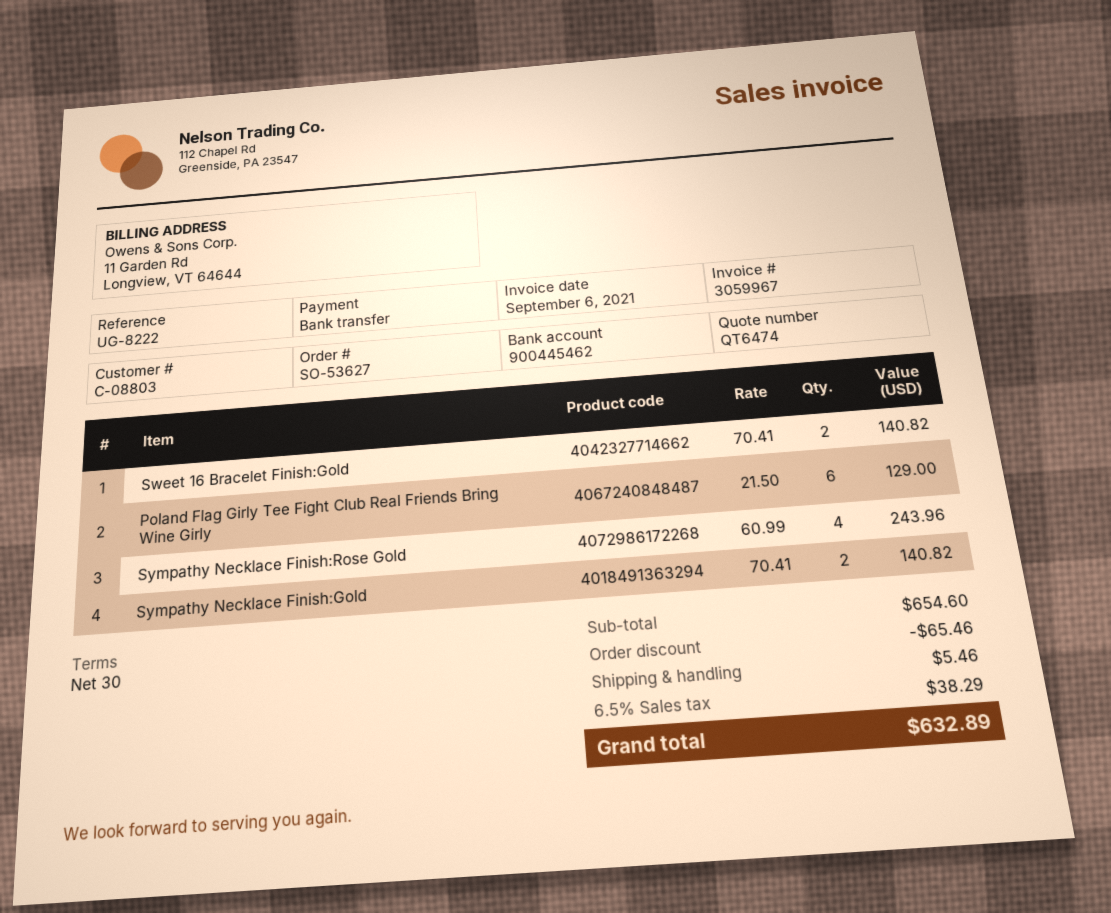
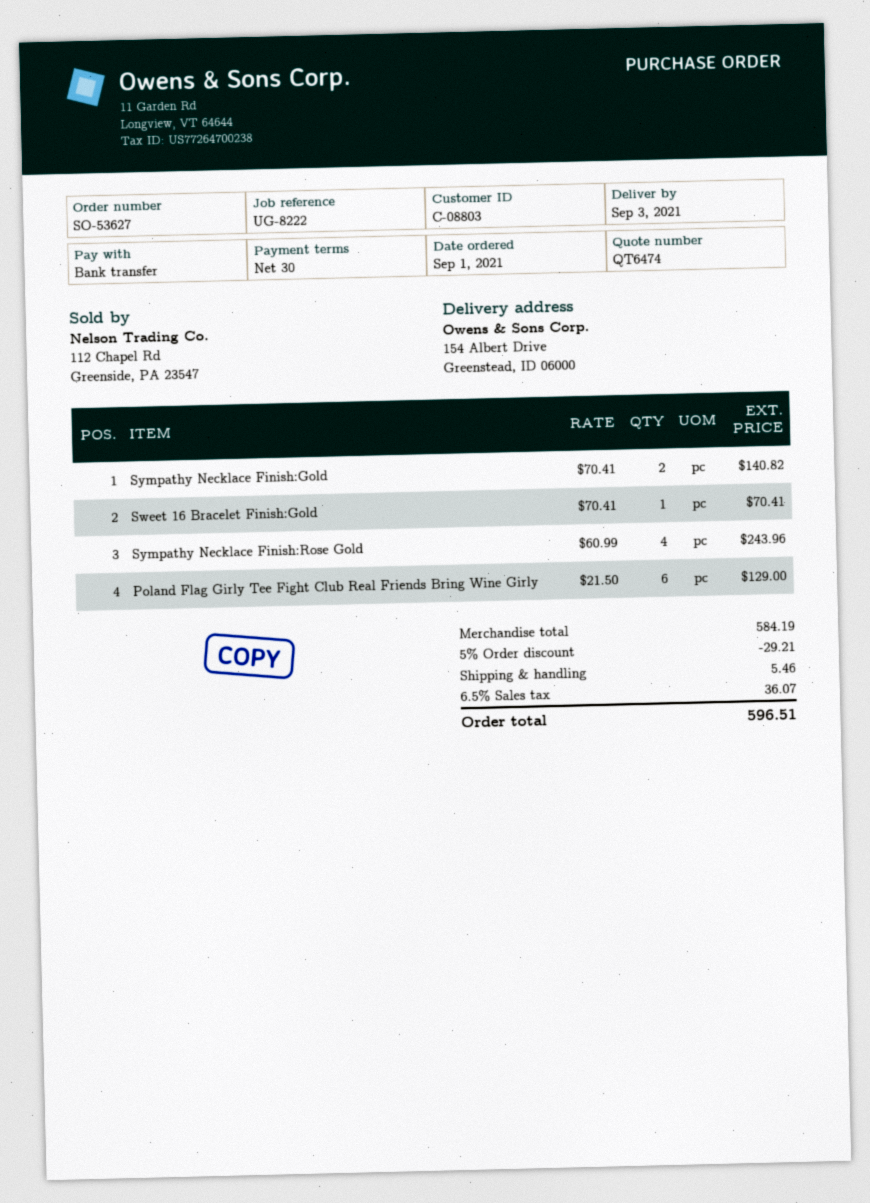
Sweet 16 Bracelet Finish:Gold: 2 x 70.41 = 140.82 -> 1 x 70.41 = 70.41
subtotal: 654.60 -> 584.19
discount: 65.46 -> 29.21
tax: 6.5% = 38.29 -> 6.5% = 36.07
total: 632.89 -> 596.51

